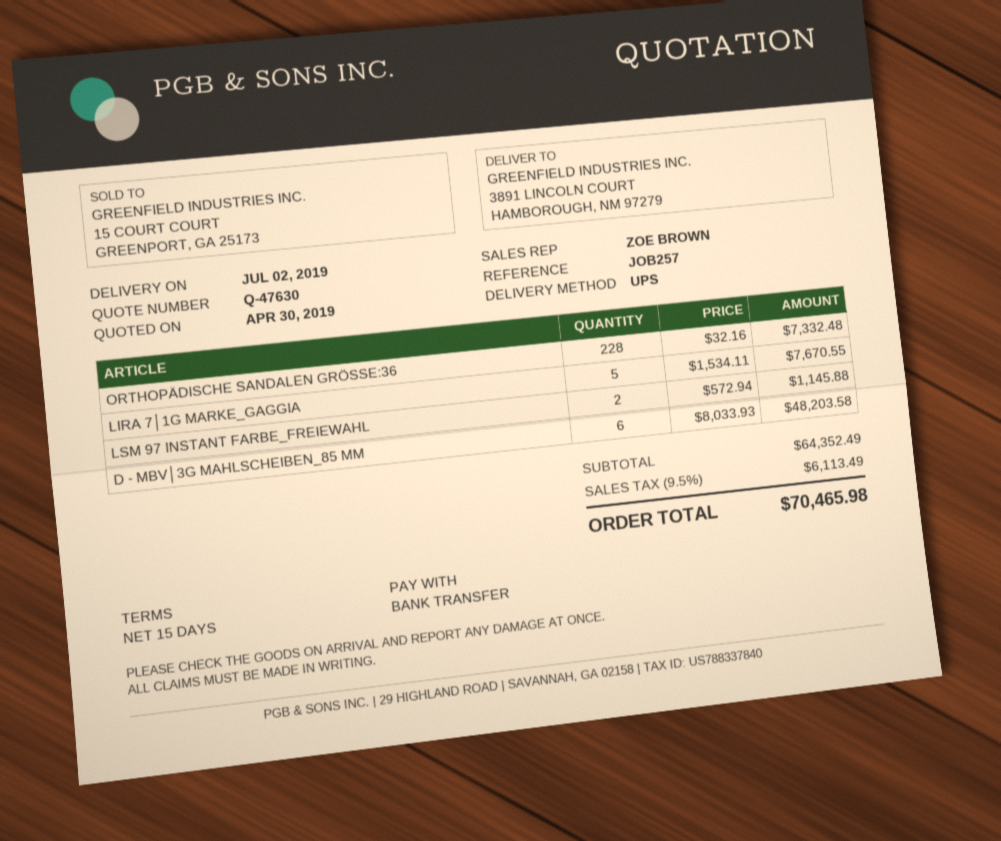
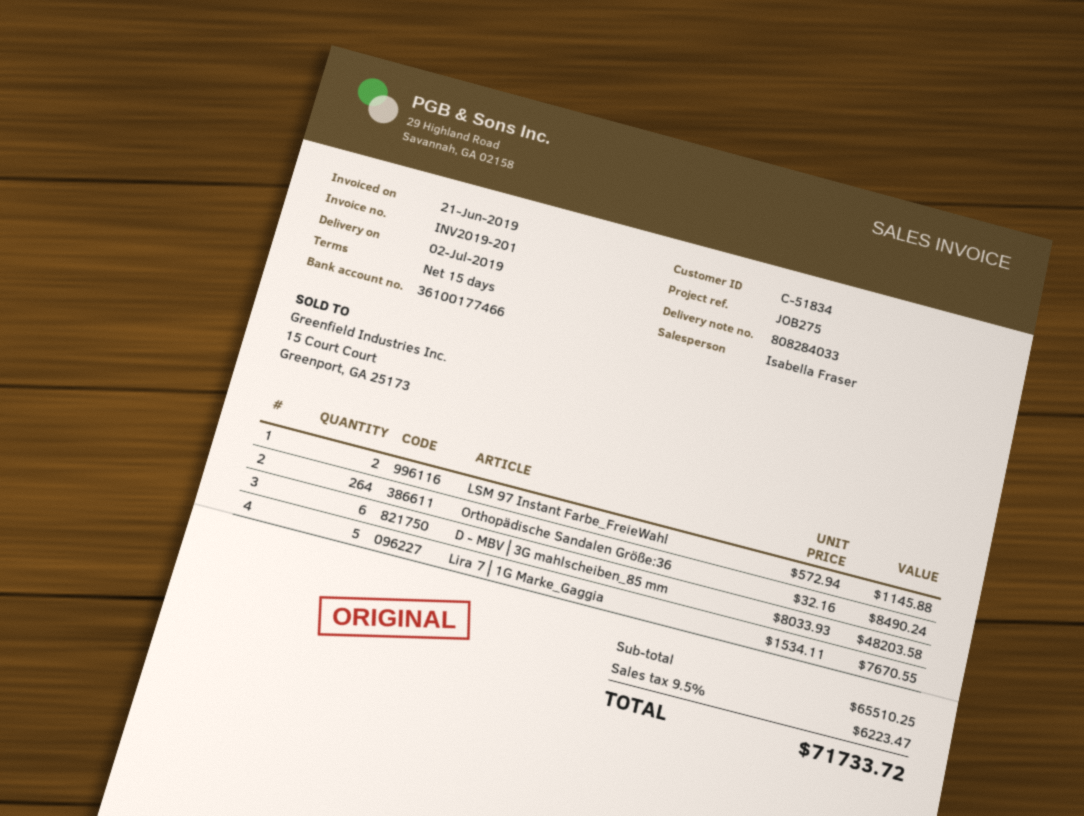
reference: JOB257 -> JOB275
sales rep: ZOE BROWN -> Isabella Fraser
ORTHOPÄDISCHE SANDALEN GRÖSSE:36: 228 x 32.16 = 7332.48 -> 264 x 32.16 = 8490.24
subtotal: 64352.49 -> 65510.25
tax: 9.5% = 6113.49 -> 9.5% = 6223.47
total: 70465.98 -> 71733.72

